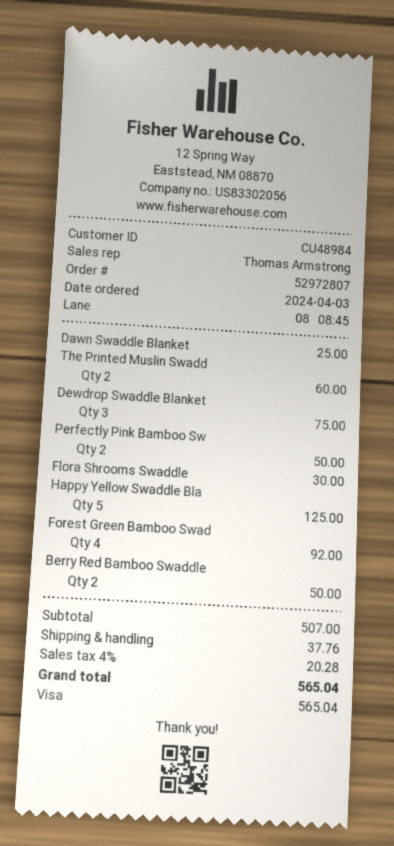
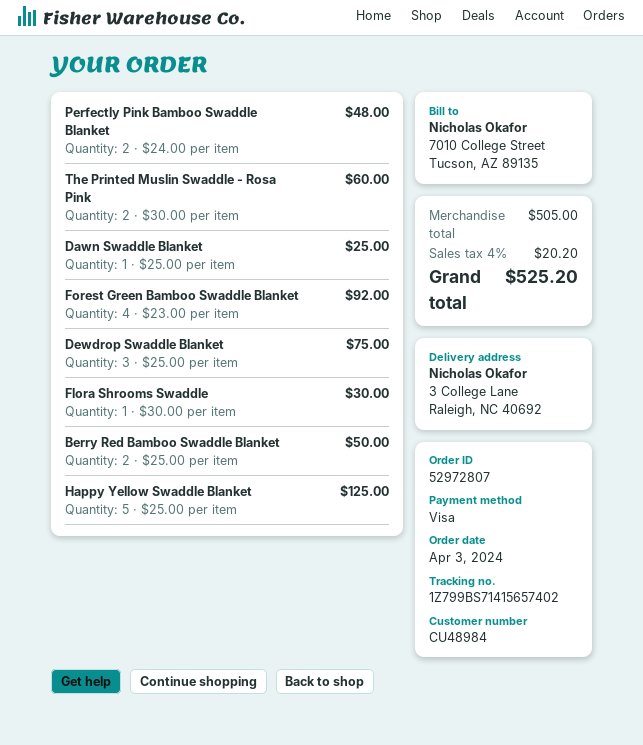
Perfectly Pink Bamboo Sw: 2 for 50.00 -> 2 for 48.00
subtotal: 507.00 -> 505.00
shipping: 37.76 -> none
tax: 4% = 20.28 -> 4% = 20.20
total: 565.04 -> 525.20

